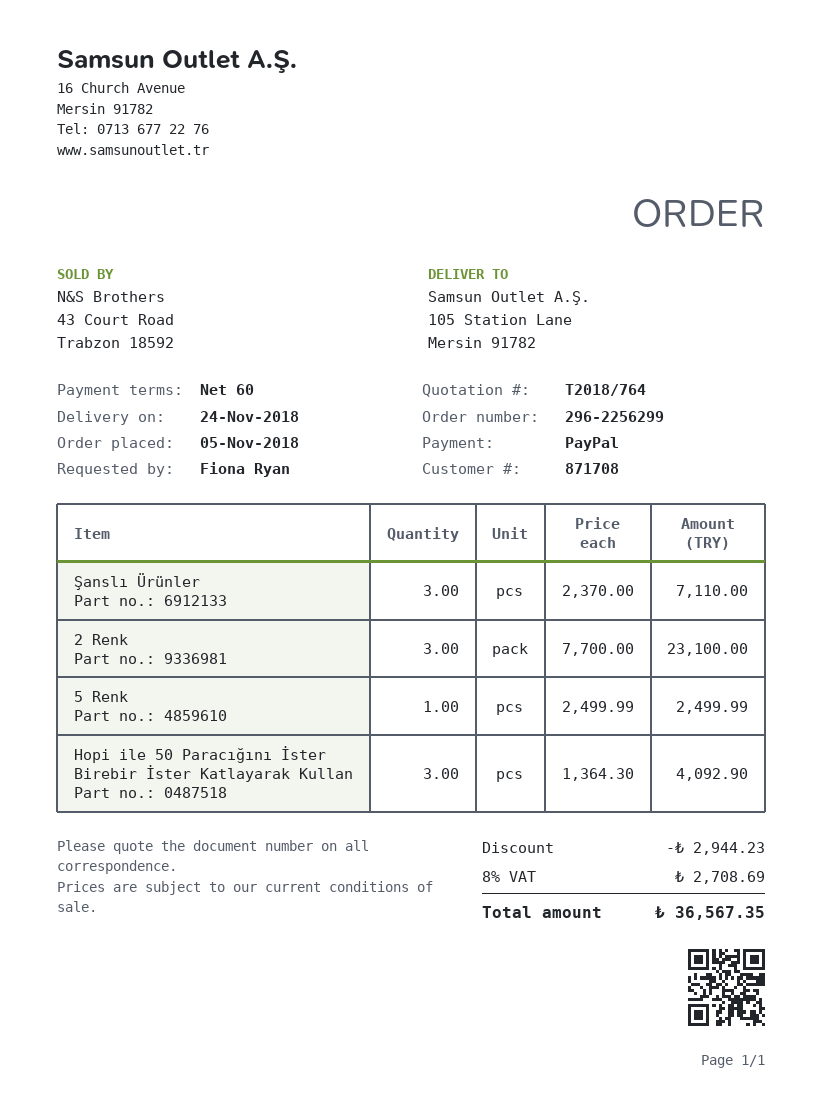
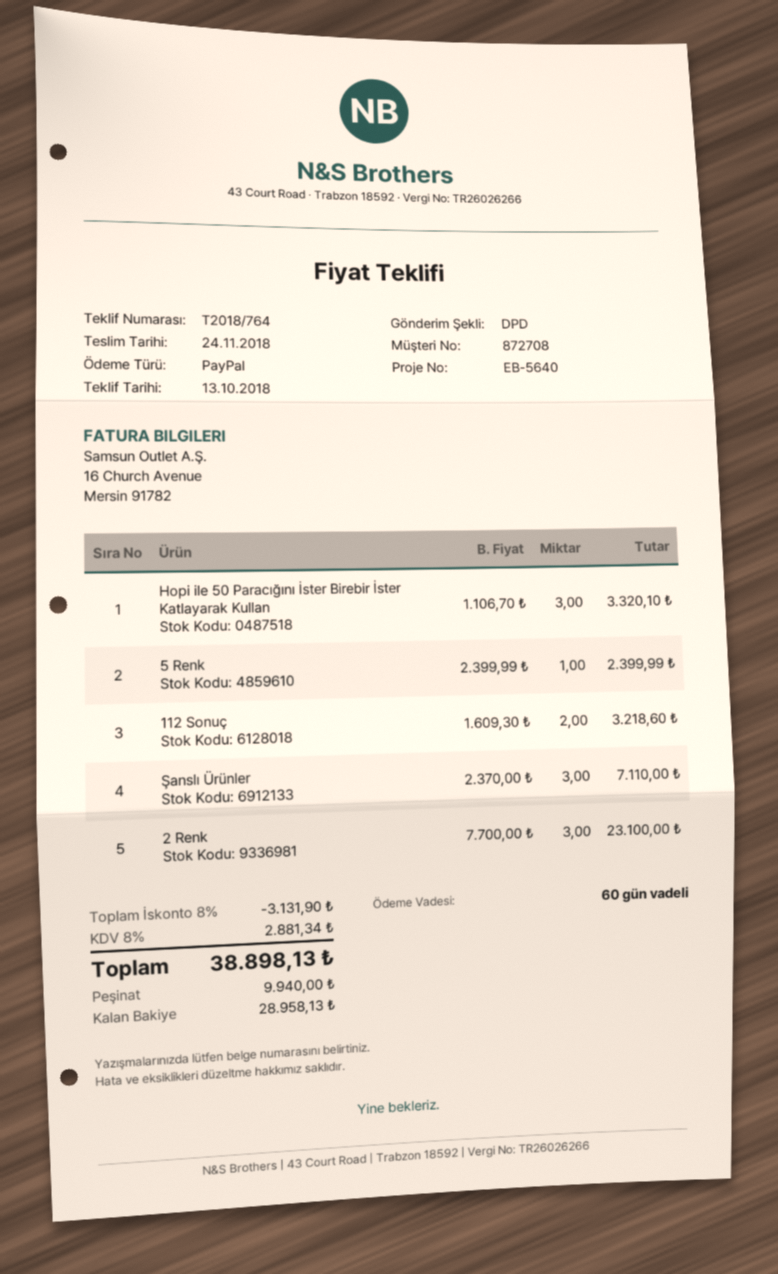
customer number: 871708 -> 872708
5 Renk: 1 x 2499.99 = 2499.99 -> 1 x 2399.99 = 2399.99
Hopi ile 50 Paracığını İster Birebir İster Katlayarak Kullan: 3 x 1364.30 = 4092.90 -> 3 x 1106.70 = 3320.10
112 Sonuç: none -> 2 x 1609.30 = 3218.60
discount: 2944.23 -> 3131.90
tax: 8% = 2708.69 -> 8% = 2881.34
total: 36567.35 -> 38898.13

